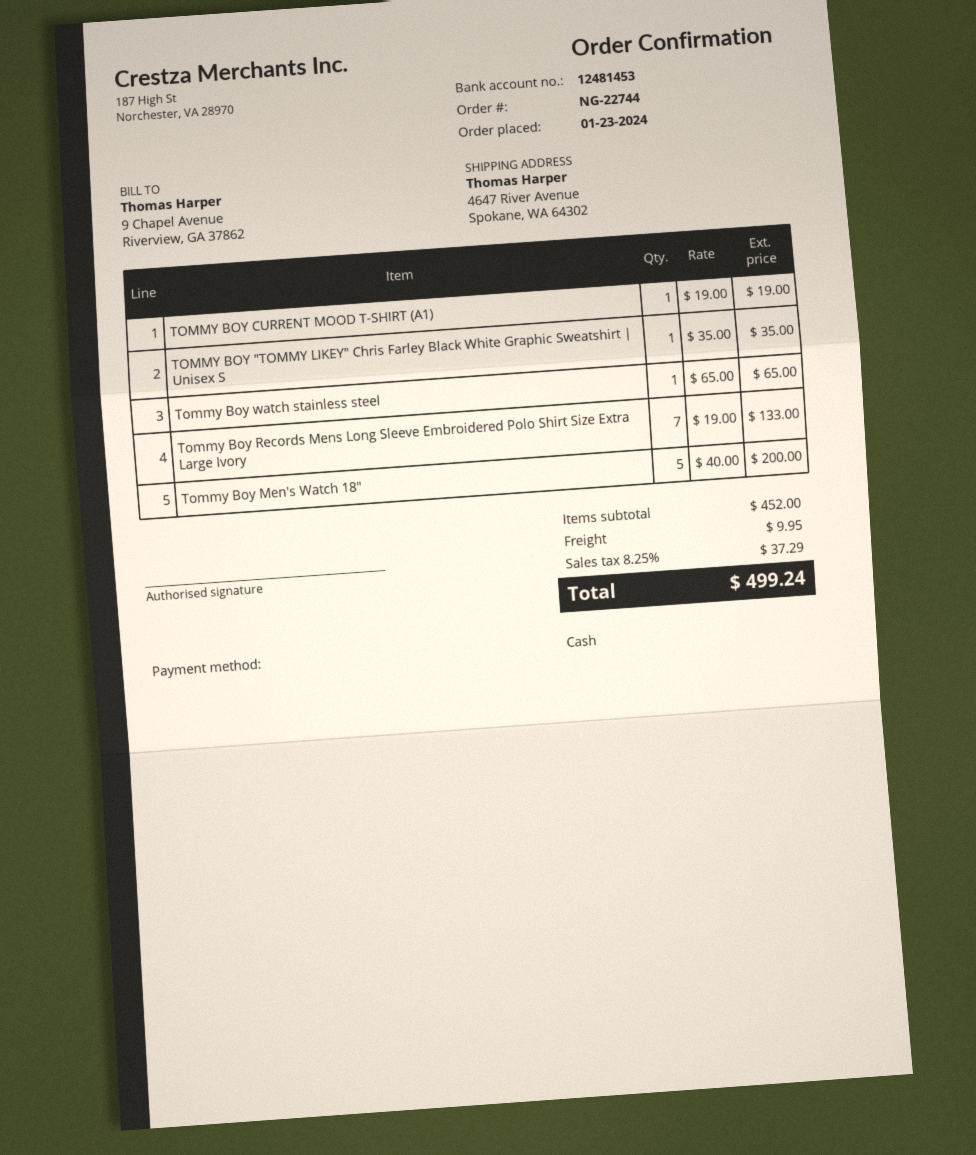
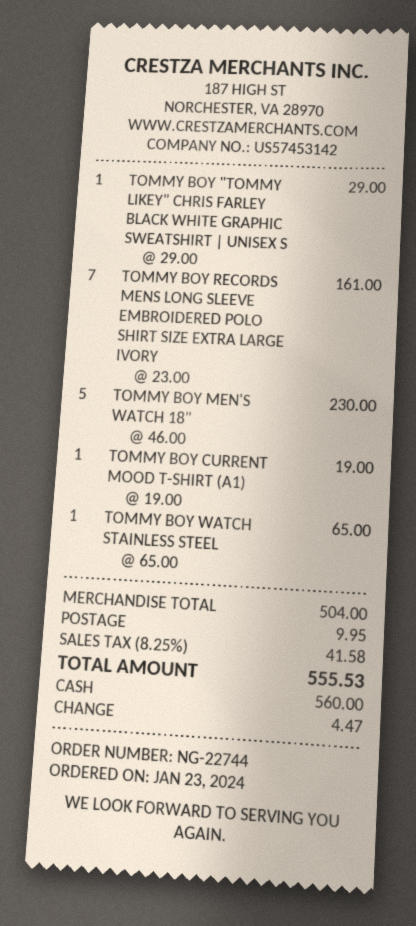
TOMMY BOY "TOMMY LIKEY" Chris Farley Black White Graphic Sweatshirt | Unisex S: 1 x 35.00 = 35.00 -> 1 x 29.00 = 29.00
Tommy Boy Records Mens Long Sleeve Embroidered Polo Shirt Size Extra Large Ivory: 7 x 19.00 = 133.00 -> 7 x 23.00 = 161.00
Tommy Boy Men's Watch 18": 5 x 40.00 = 200.00 -> 5 x 46.00 = 230.00
subtotal: 452.00 -> 504.00
tax: 8.25% = 37.29 -> 8.25% = 41.58
total: 499.24 -> 555.53

